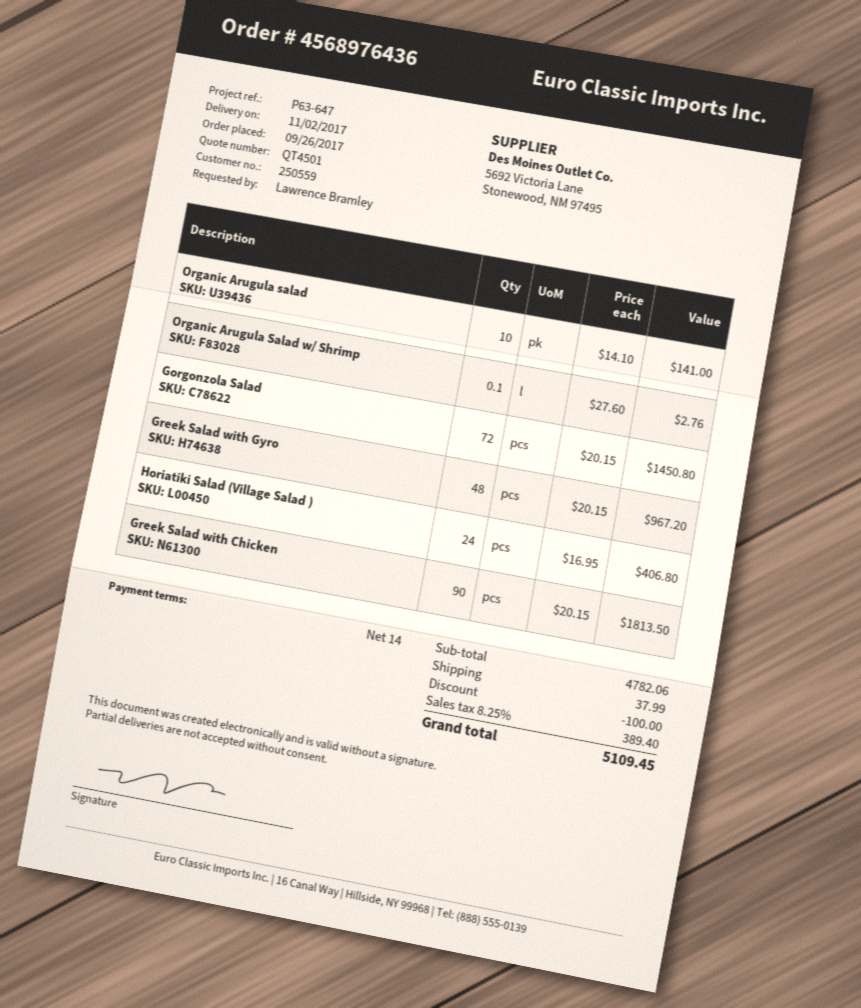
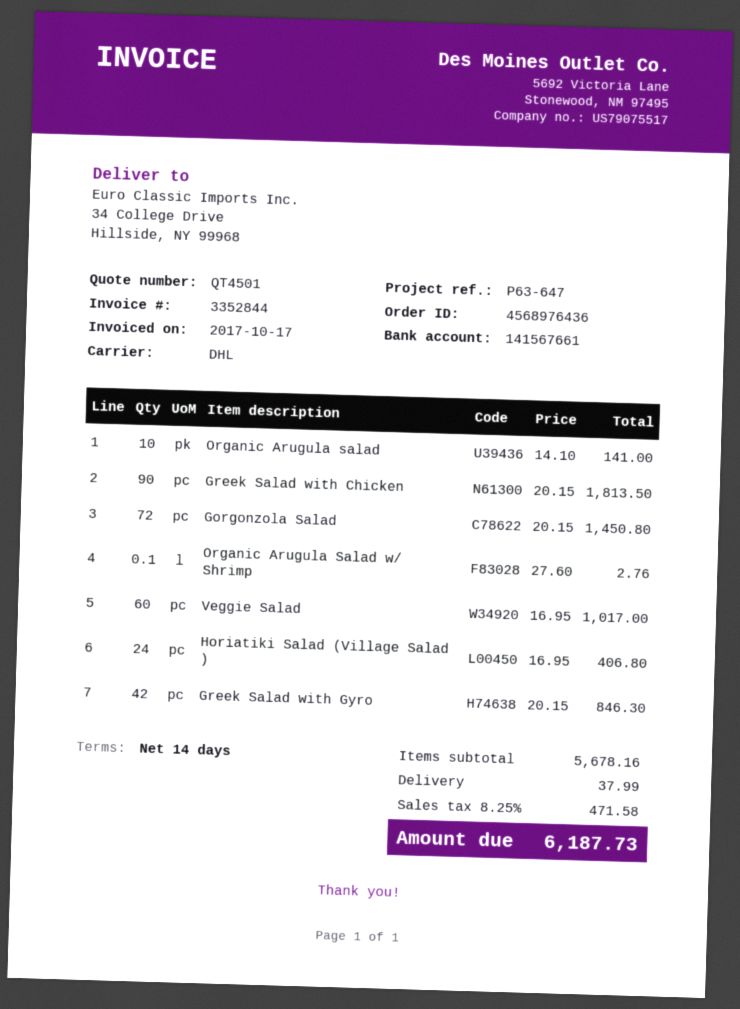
Greek Salad with Gyro: 48 x 20.15 = 967.20 -> 42 x 20.15 = 846.30
Veggie Salad: none -> 60 x 16.95 = 1017.00
subtotal: 4782.06 -> 5678.16
discount: 100.00 -> none
tax: 8.25% = 389.40 -> 8.25% = 471.58
total: 5109.45 -> 6187.73

